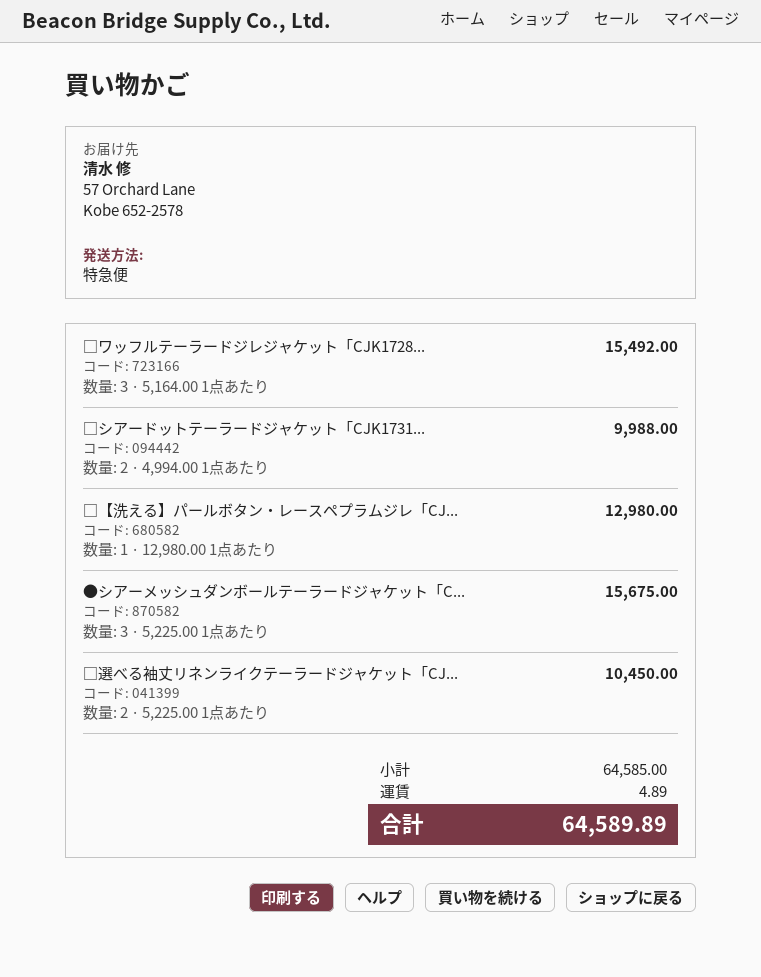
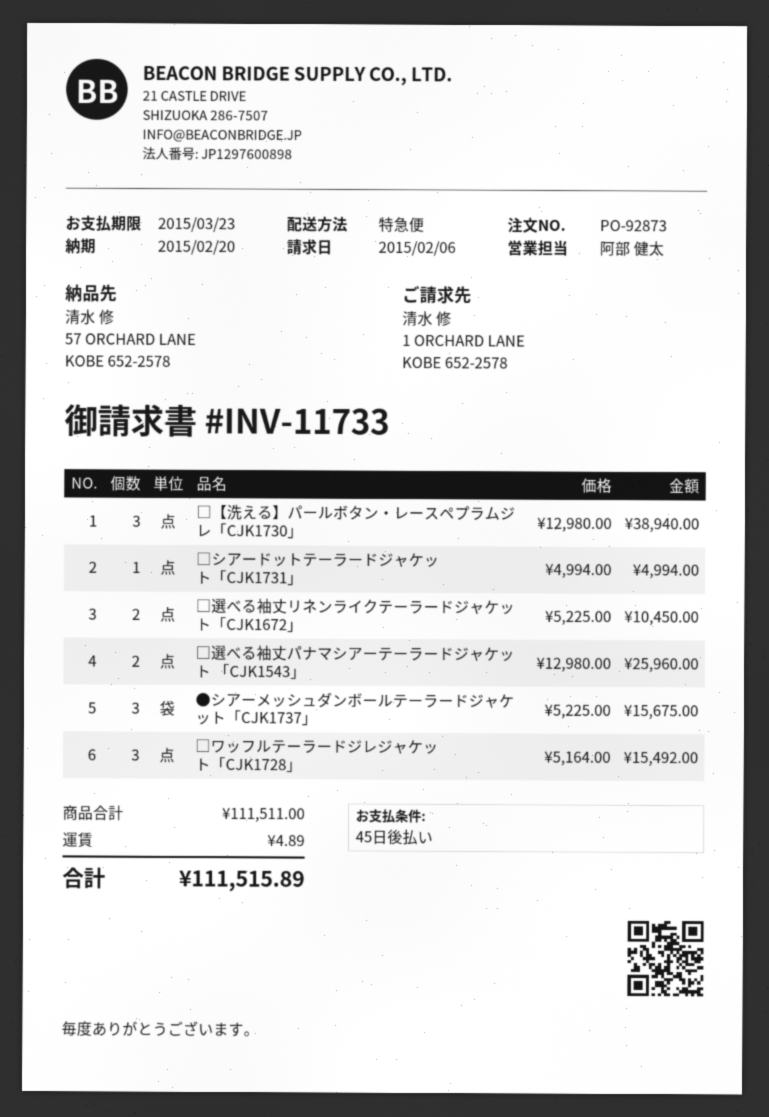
□シアードットテーラードジャケット「CJK1731...: 2 x 4994.00 = 9988.00 -> 1 x 4994.00 = 4994.00
□【洗える】パールボタン・レースペプラムジレ「CJ...: 1 x 12980.00 = 12980.00 -> 3 x 12980.00 = 38940.00
□選べる袖丈パナマシアーテーラードジャケット 「CJK1543」: none -> 2 x 12980.00 = 25960.00
subtotal: 64585.00 -> 111511.00
total: 64589.89 -> 111515.89

